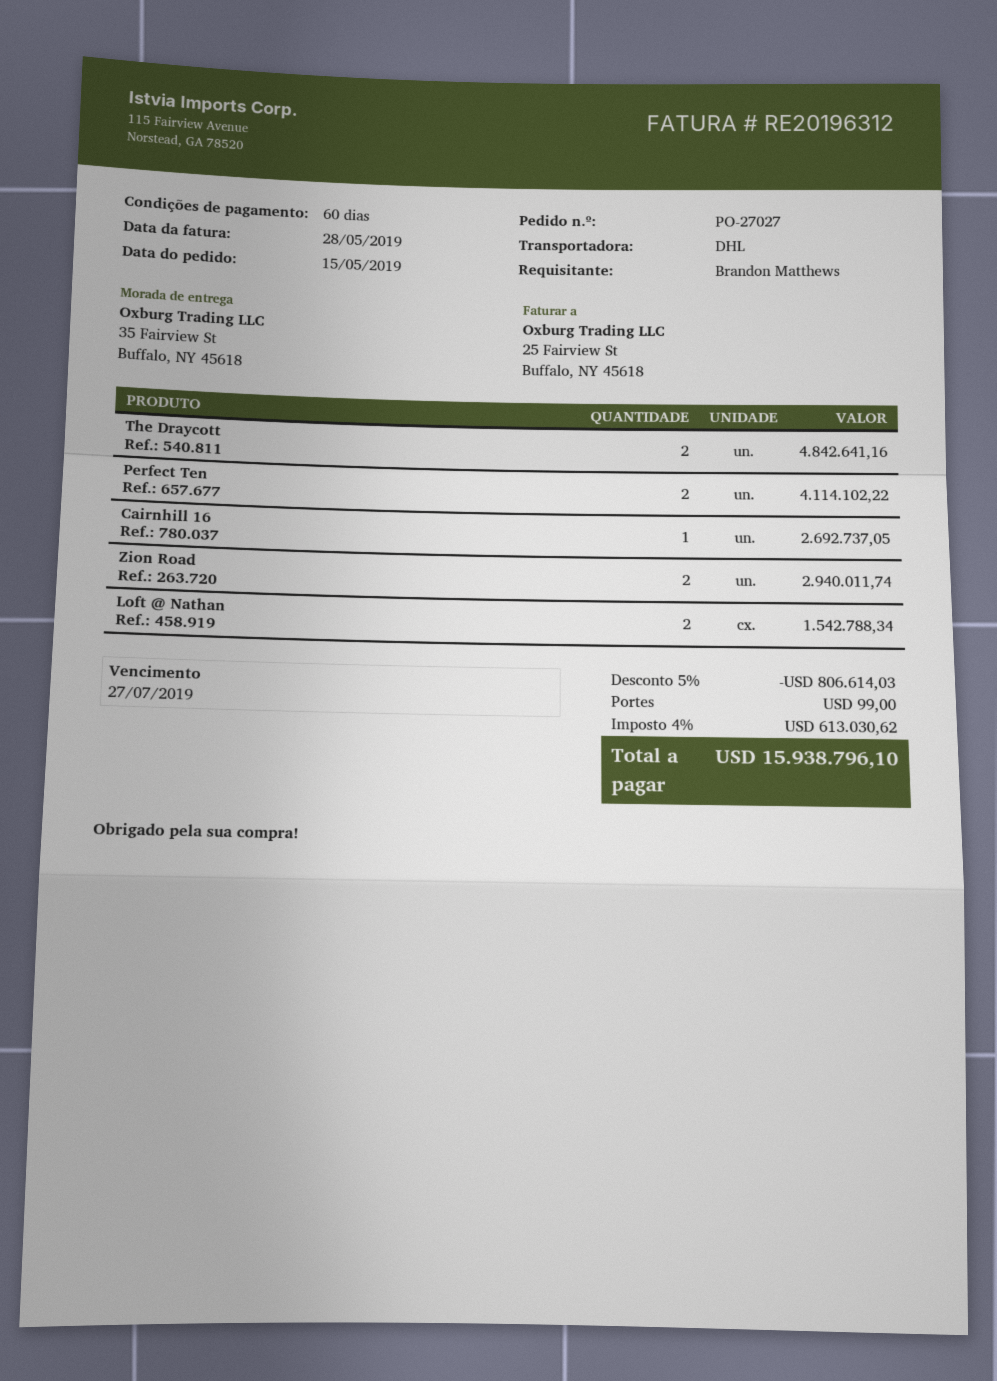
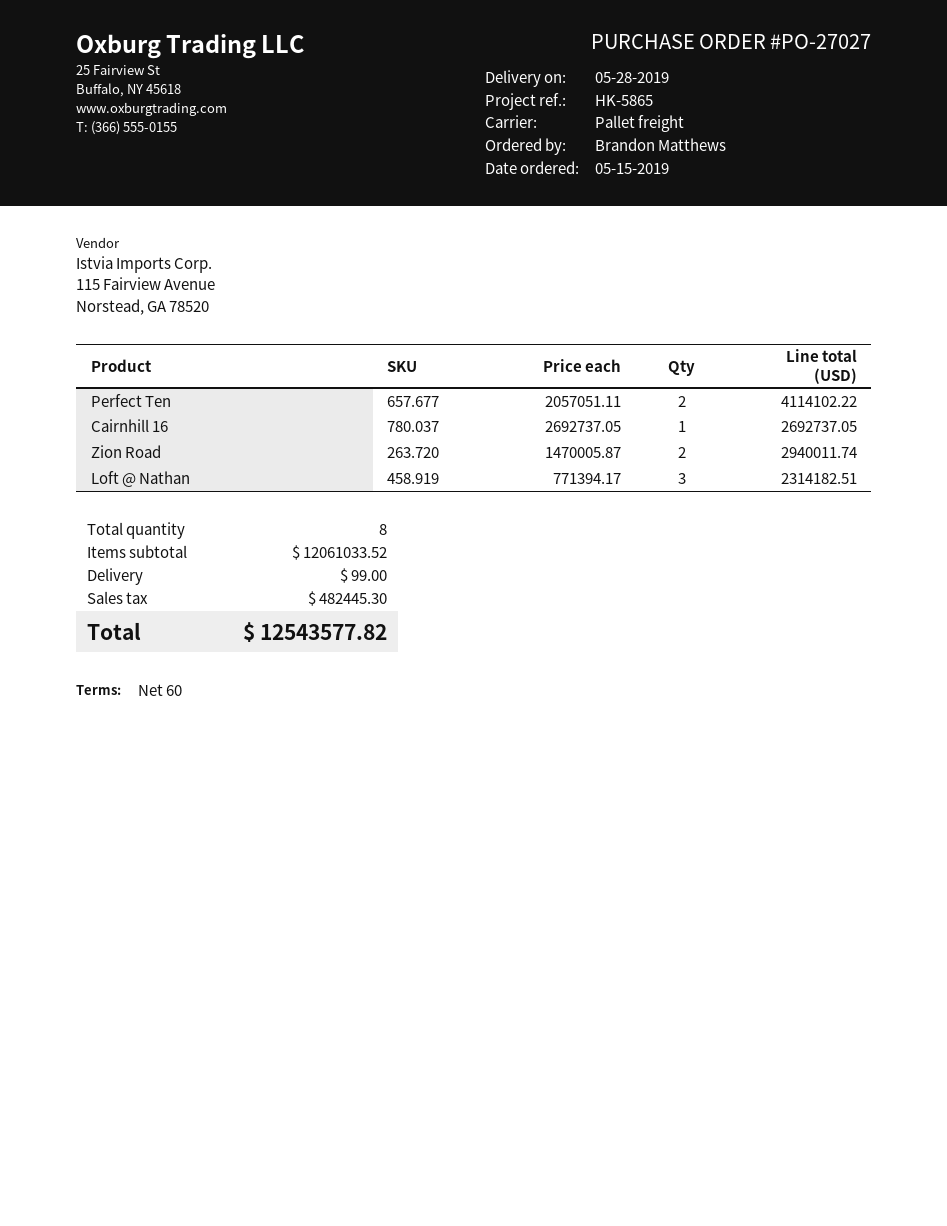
shipping method: DHL -> pallet freight
The Draycott: 2 for 4842641.16 -> none
Loft @ Nathan: 2 for 1542788.34 -> 3 for 2314182.51
discount: 5% = 806614.03 -> none
tax: 613030.62 -> 482445.30
total: 15938796.10 -> 12543577.82

